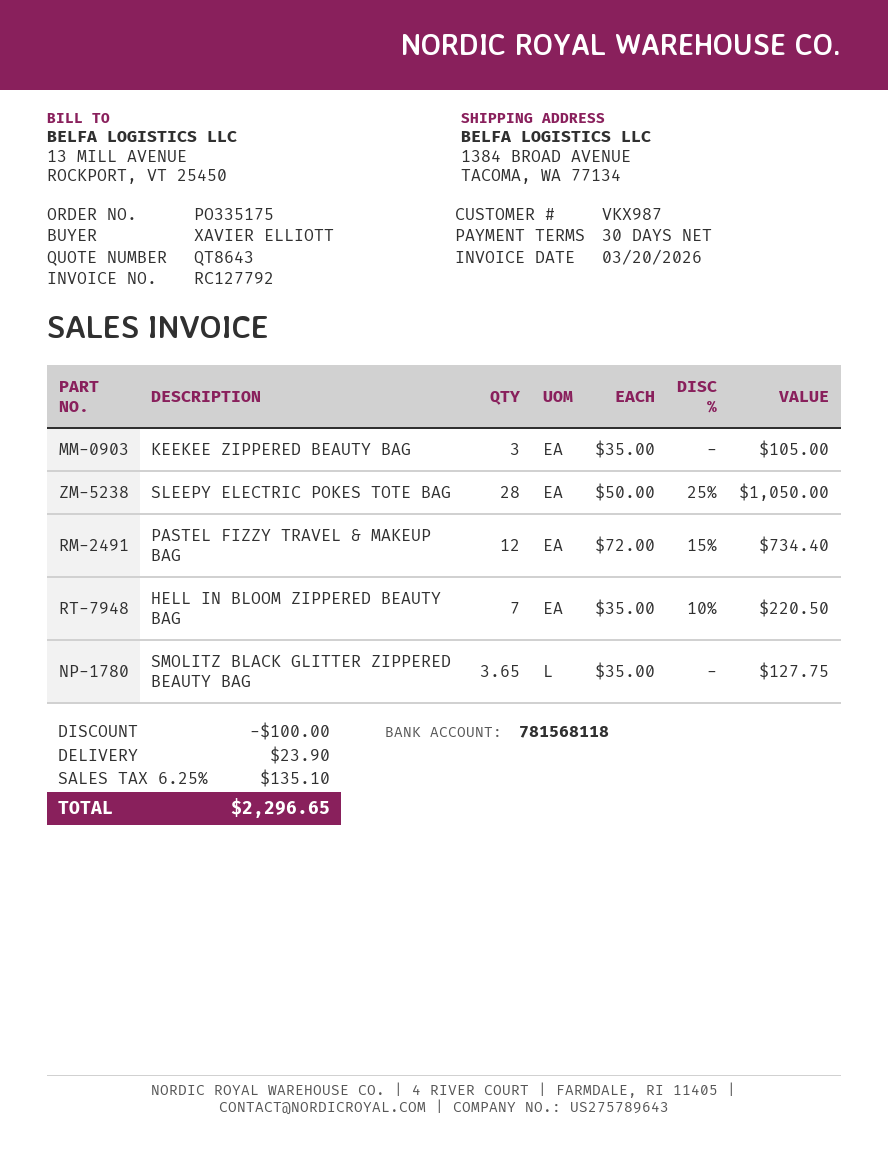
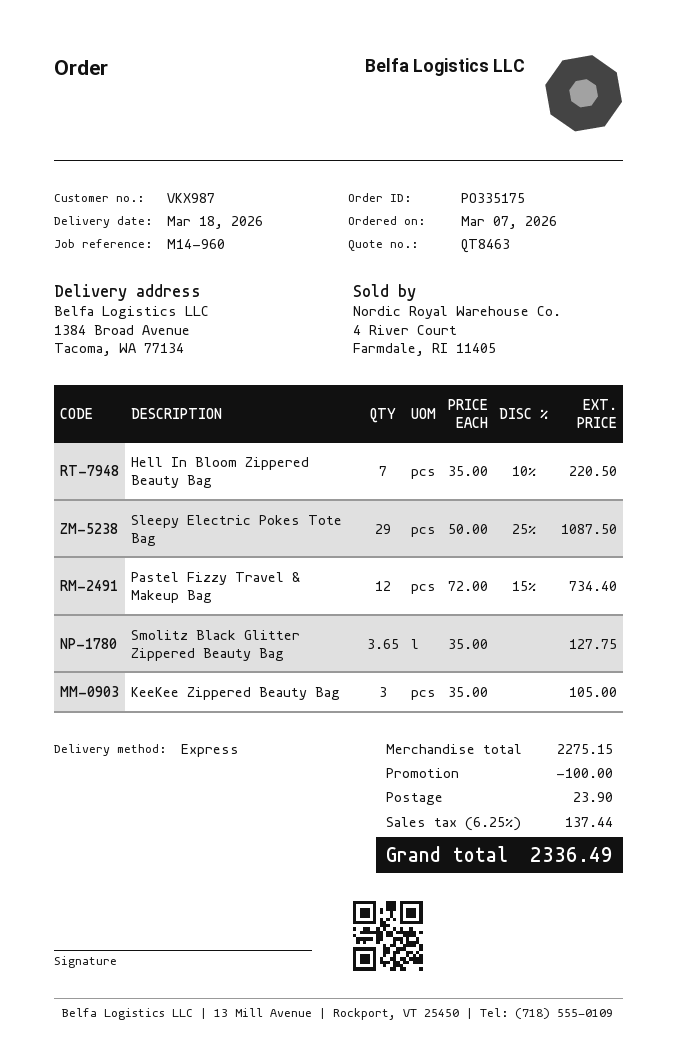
quote number: QT8643 -> QT8463
SLEEPY ELECTRIC POKES TOTE BAG: 28 x 50.00 - 25% = 1050.00 -> 29 x 50.00 - 25% = 1087.50
tax: 6.25% = 135.10 -> 6.25% = 137.44
total: 2296.65 -> 2336.49

